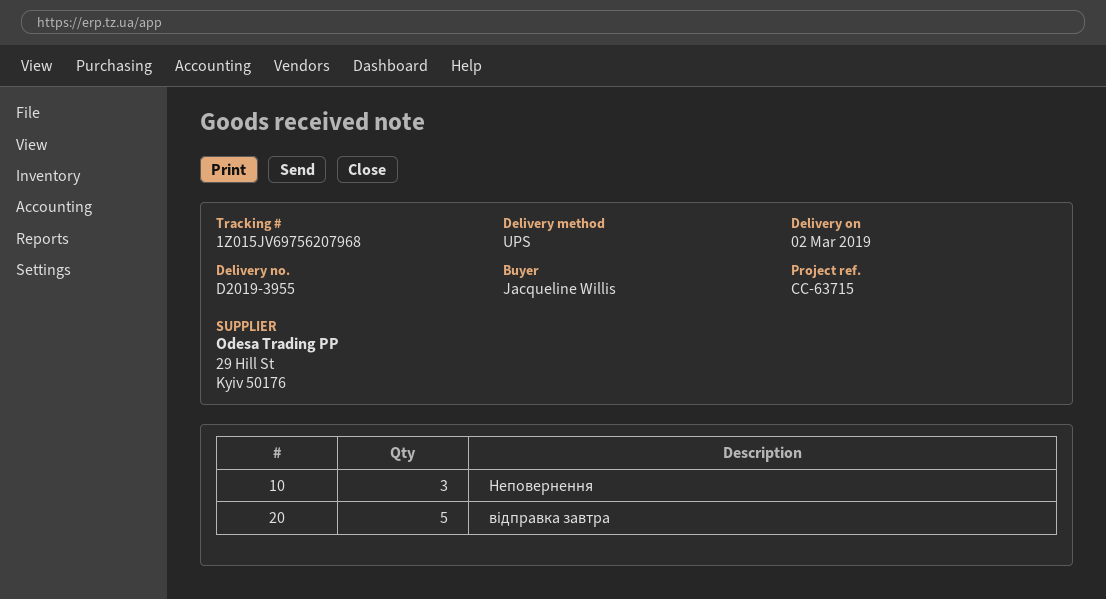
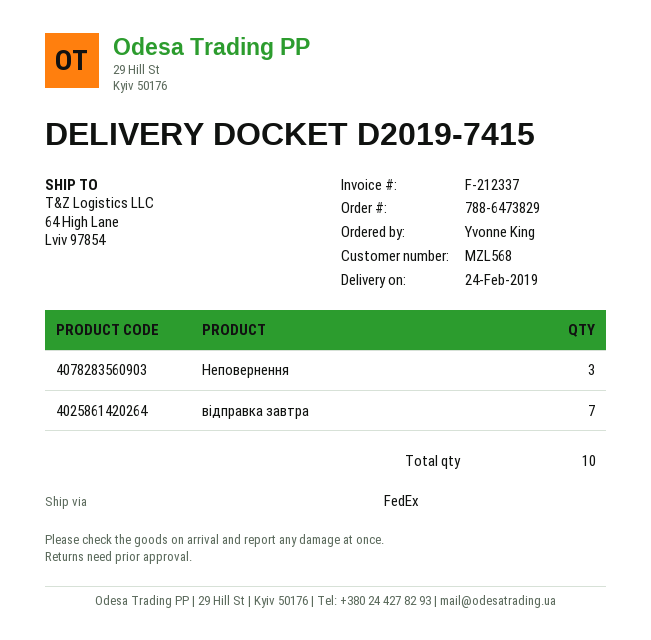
delivery note number: D2019-3955 -> D2019-7415
delivery date: 2019-03-02 -> 2019-02-24
ordered by: Jacqueline Willis -> Yvonne King
shipping method: UPS -> FedEx
відправка завтра: 5 -> 7

